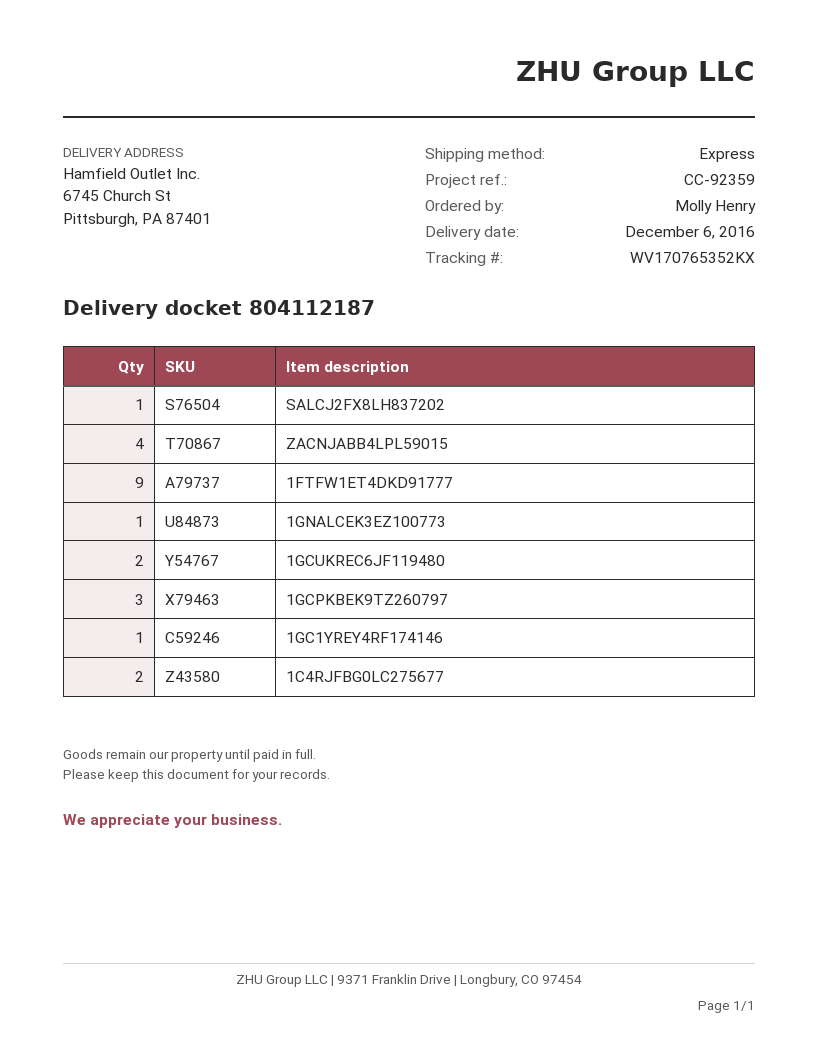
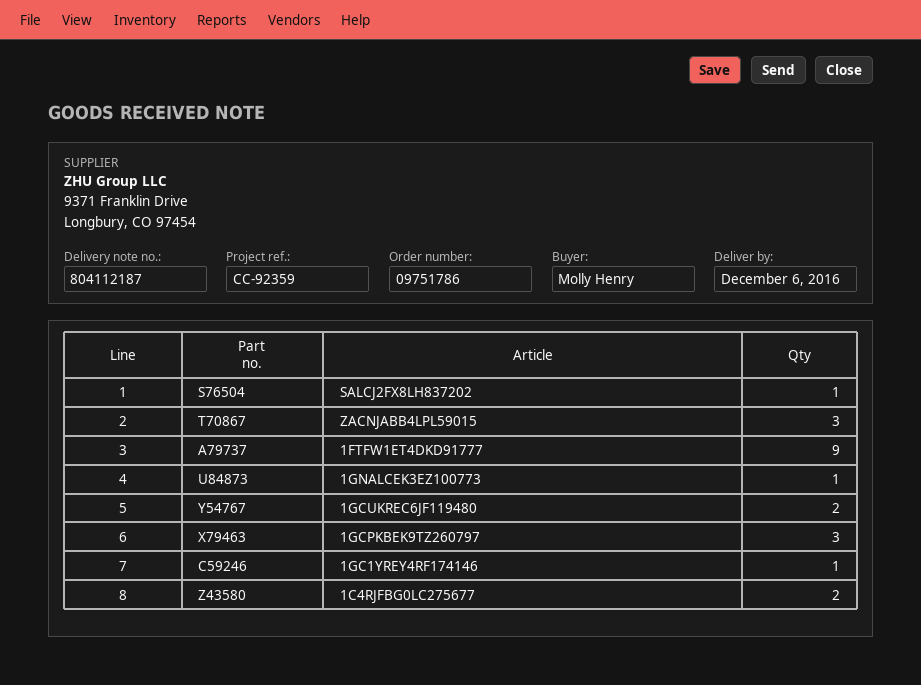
ZACNJABB4LPL59015: 4 -> 3

